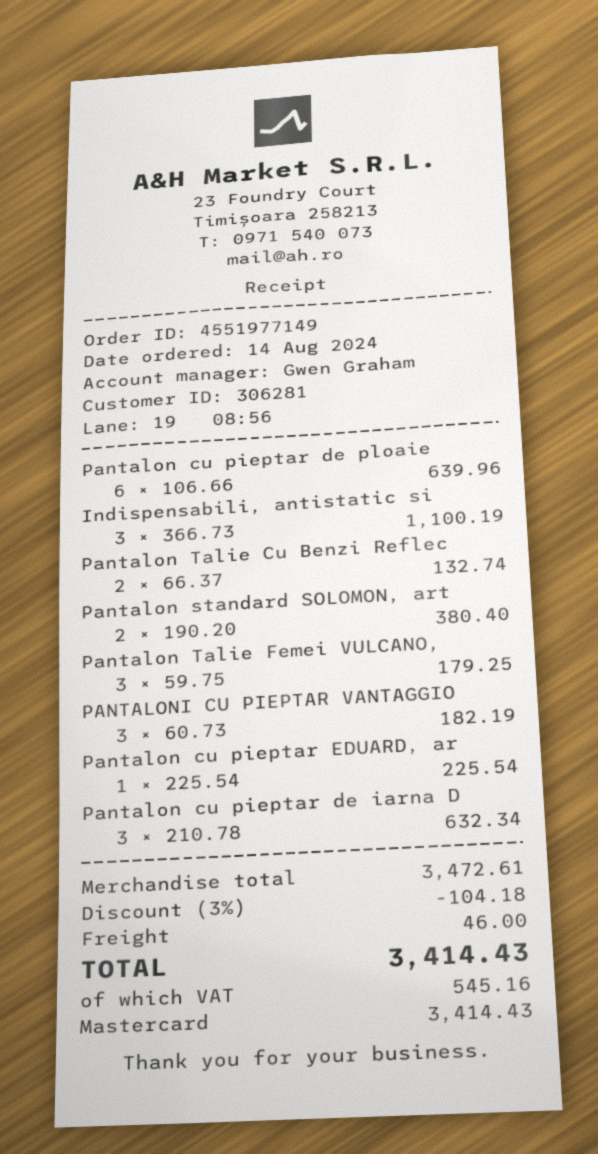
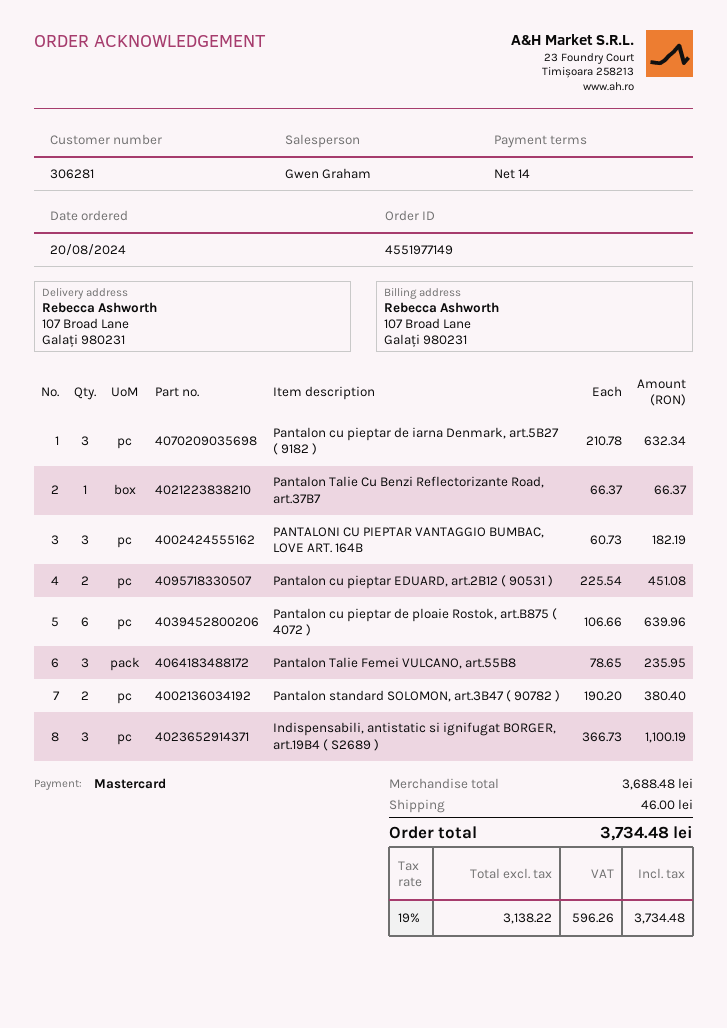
order date: 2024-08-14 -> 2024-08-20
Pantalon Talie Cu Benzi Reflec: 2 x 66.37 = 132.74 -> 1 x 66.37 = 66.37
Pantalon Talie Femei VULCANO,: 3 x 59.75 = 179.25 -> 3 x 78.65 = 235.95
Pantalon cu pieptar EDUARD, ar: 1 x 225.54 = 225.54 -> 2 x 225.54 = 451.08
subtotal: 3472.61 -> 3688.48
discount: 3% = 104.18 -> none
tax: 545.16 -> 596.26
total: 3414.43 -> 3734.48

